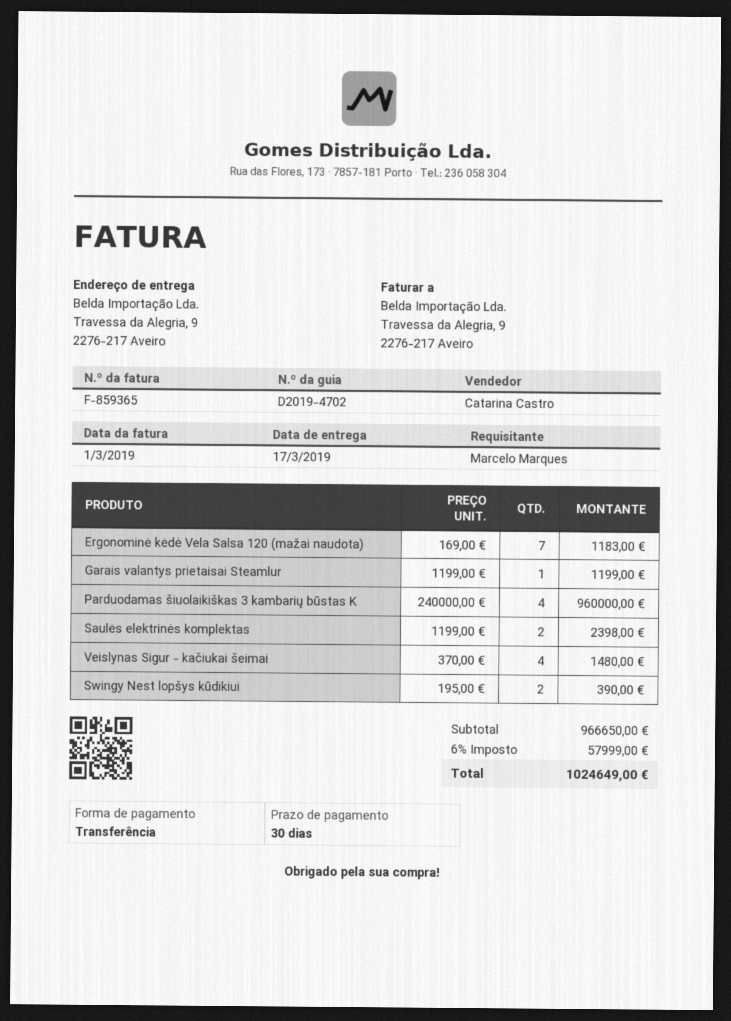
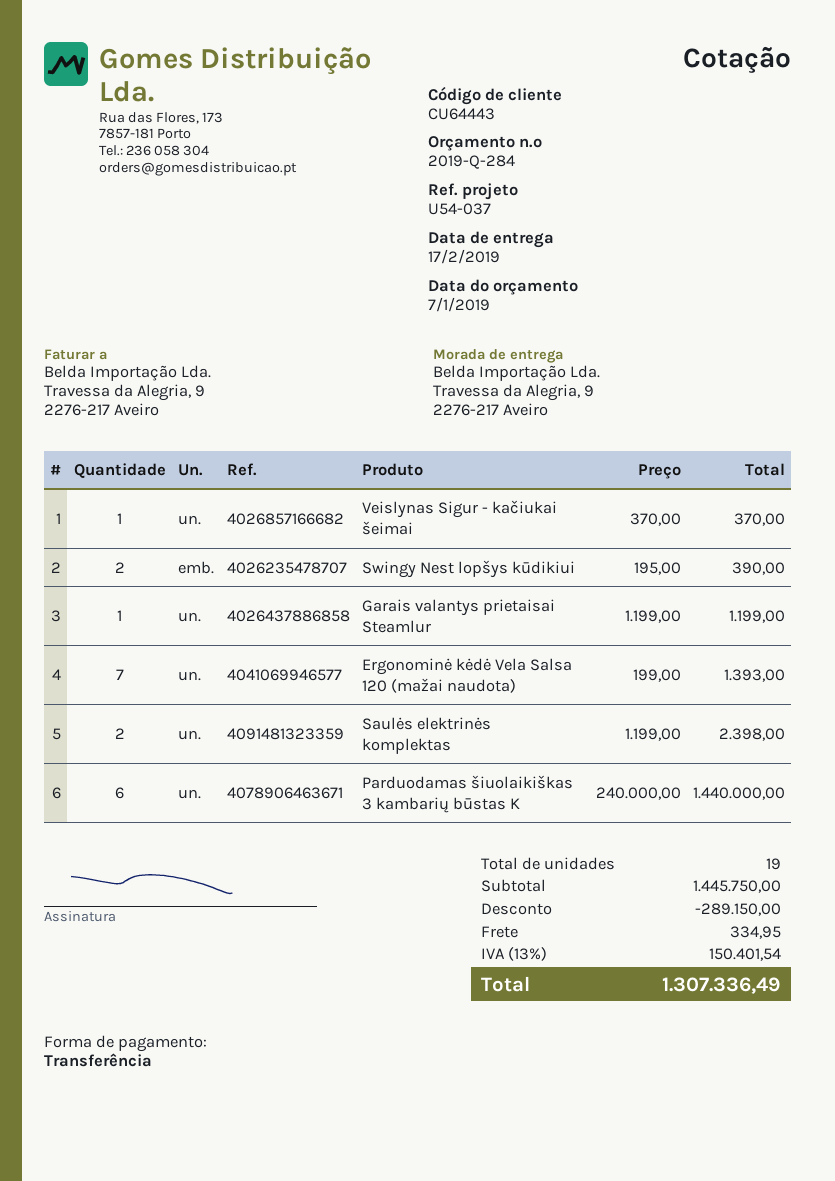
delivery date: 2019-03-17 -> 2019-02-17
Ergonominė kėdė Vela Salsa 120 (mažai naudota): 7 x 169.00 = 1183.00 -> 7 x 199.00 = 1393.00
Parduodamas šiuolaikiškas 3 kambarių būstas K: 4 x 240000.00 = 960000.00 -> 6 x 240000.00 = 1440000.00
Veislynas Sigur - kačiukai šeimai: 4 x 370.00 = 1480.00 -> 1 x 370.00 = 370.00
subtotal: 966650.00 -> 1445750.00
discount: none -> 289150.00
shipping: none -> 334.95
tax: 6% = 57999.00 -> 13% = 150401.54
total: 1024649.00 -> 1307336.49

